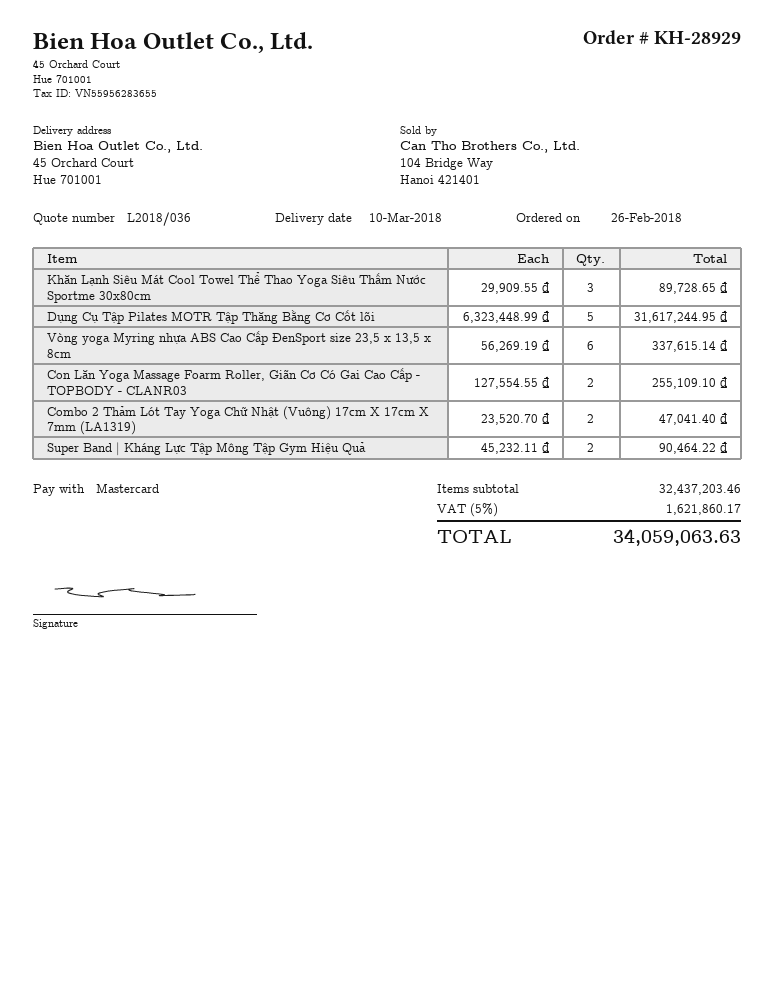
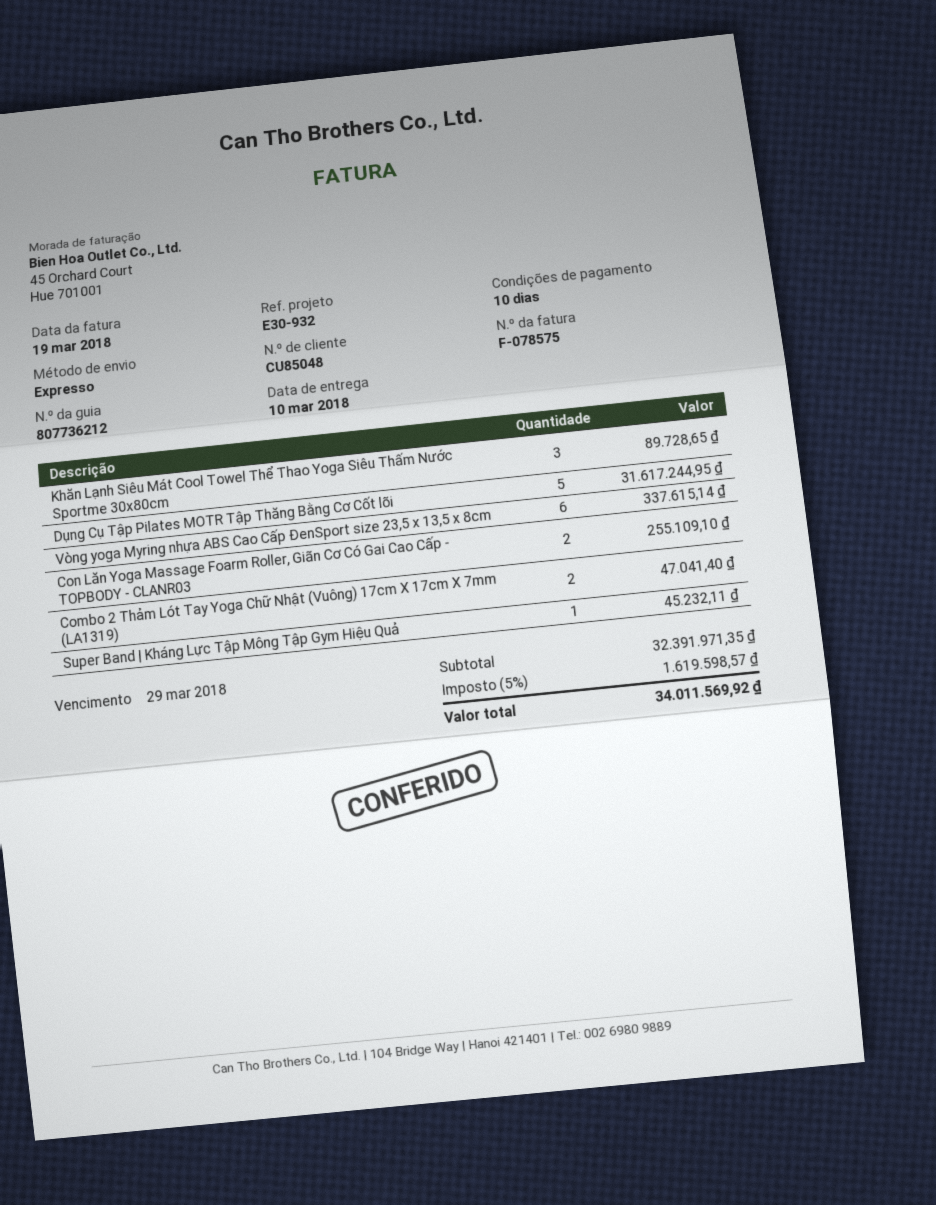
Super Band | Kháng Lực Tập Mông Tập Gym Hiệu Quả: 2 for 90464.22 -> 1 for 45232.11
subtotal: 32437203.46 -> 32391971.35
tax: 5% = 1621860.17 -> 5% = 1619598.57
total: 34059063.63 -> 34011569.92

